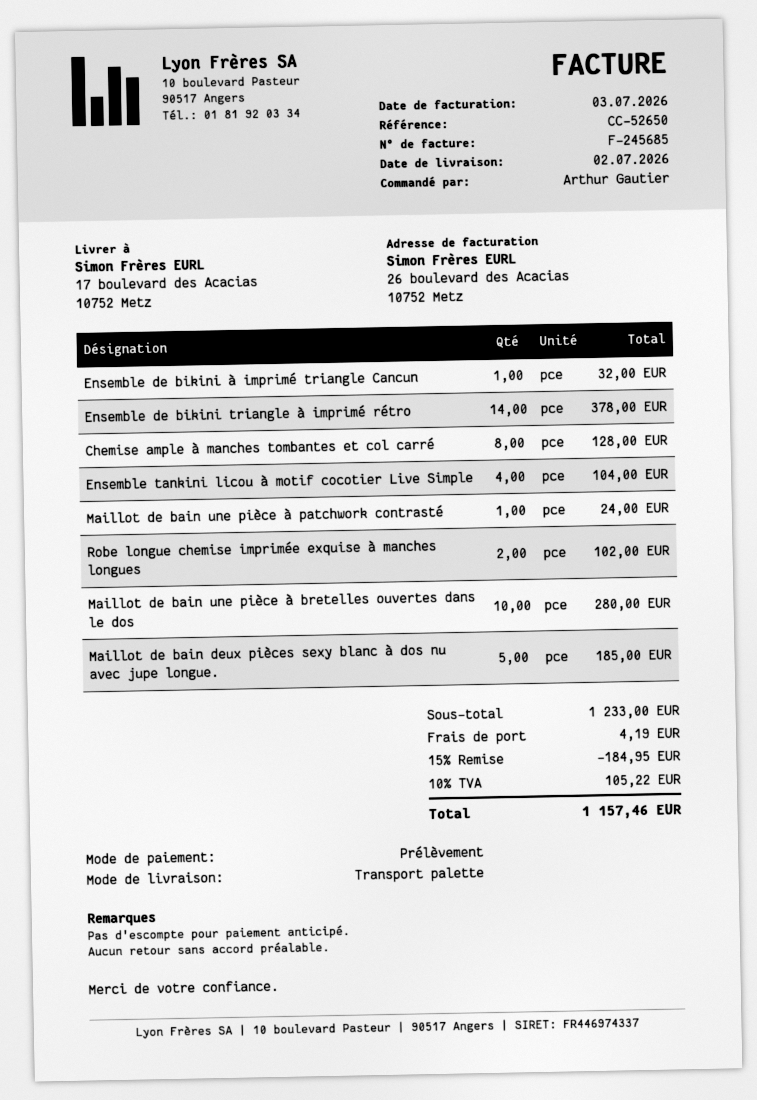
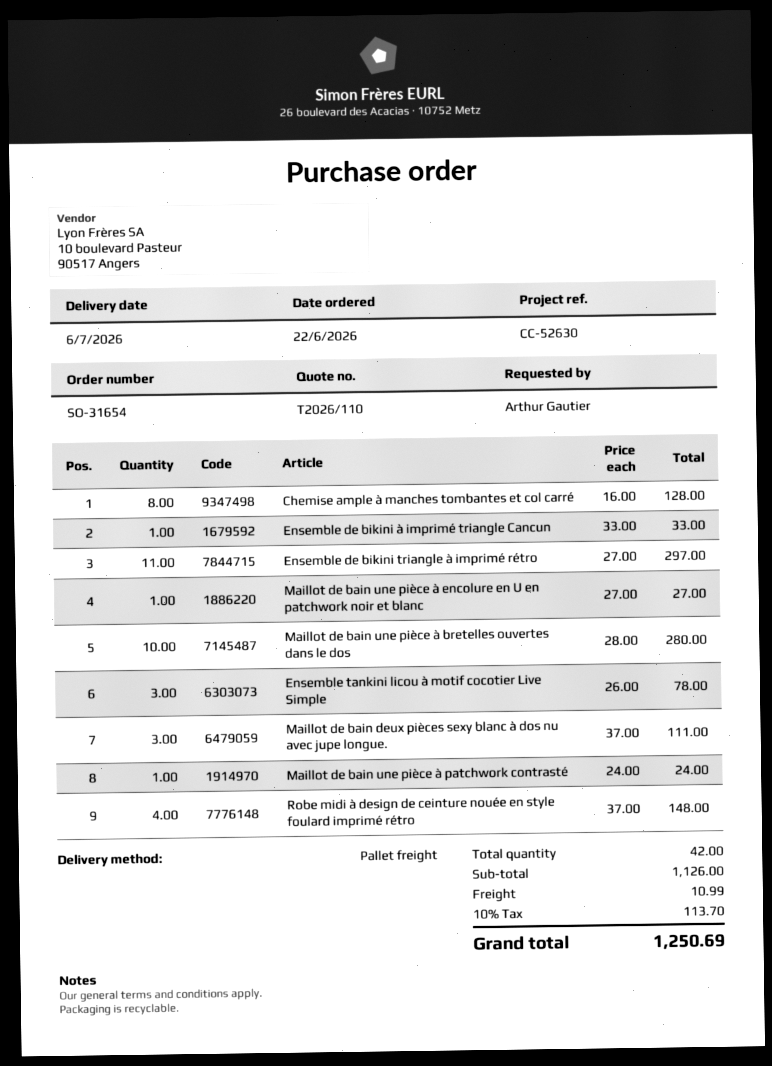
delivery date: 2026-07-02 -> 2026-07-06
reference: CC-52650 -> CC-52630
Ensemble de bikini à imprimé triangle Cancun: 1 for 32.00 -> 1 for 33.00
Ensemble de bikini triangle à imprimé rétro: 14 for 378.00 -> 11 for 297.00
Ensemble tankini licou à motif cocotier Live Simple: 4 for 104.00 -> 3 for 78.00
Robe longue chemise imprimée exquise à manches longues: 2 for 102.00 -> none
Maillot de bain deux pièces sexy blanc à dos nu avec jupe longue.: 5 for 185.00 -> 3 for 111.00
Maillot de bain une pièce à encolure en U en patchwork noir et blanc: none -> 1 for 27.00
Robe midi à design de ceinture nouée en style foulard imprimé rétro: none -> 4 for 148.00
subtotal: 1233.00 -> 1126.00
discount: 15% = 184.95 -> none
shipping: 4.19 -> 10.99
tax: 10% = 105.22 -> 10% = 113.70
total: 1157.46 -> 1250.69

